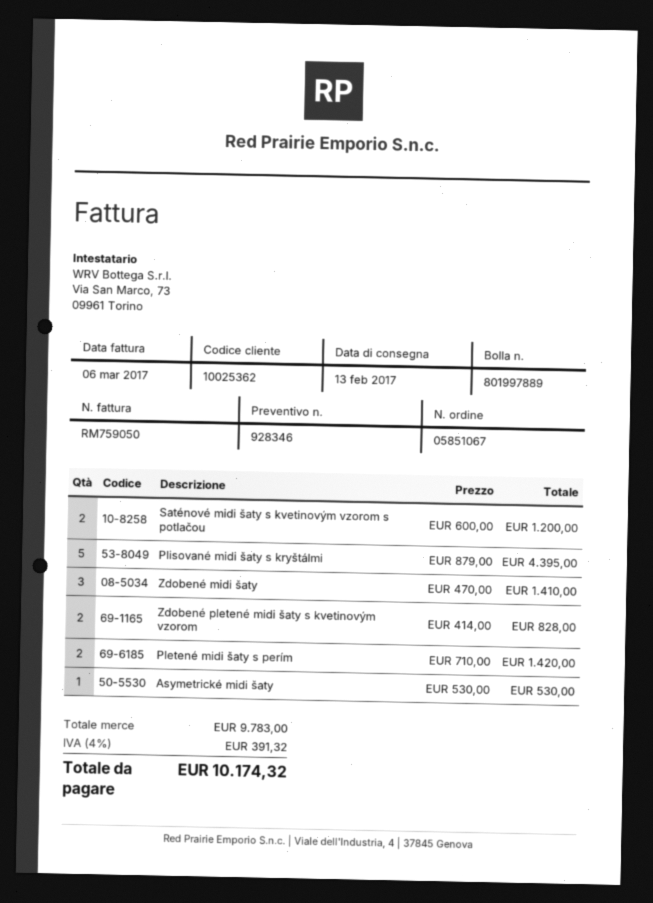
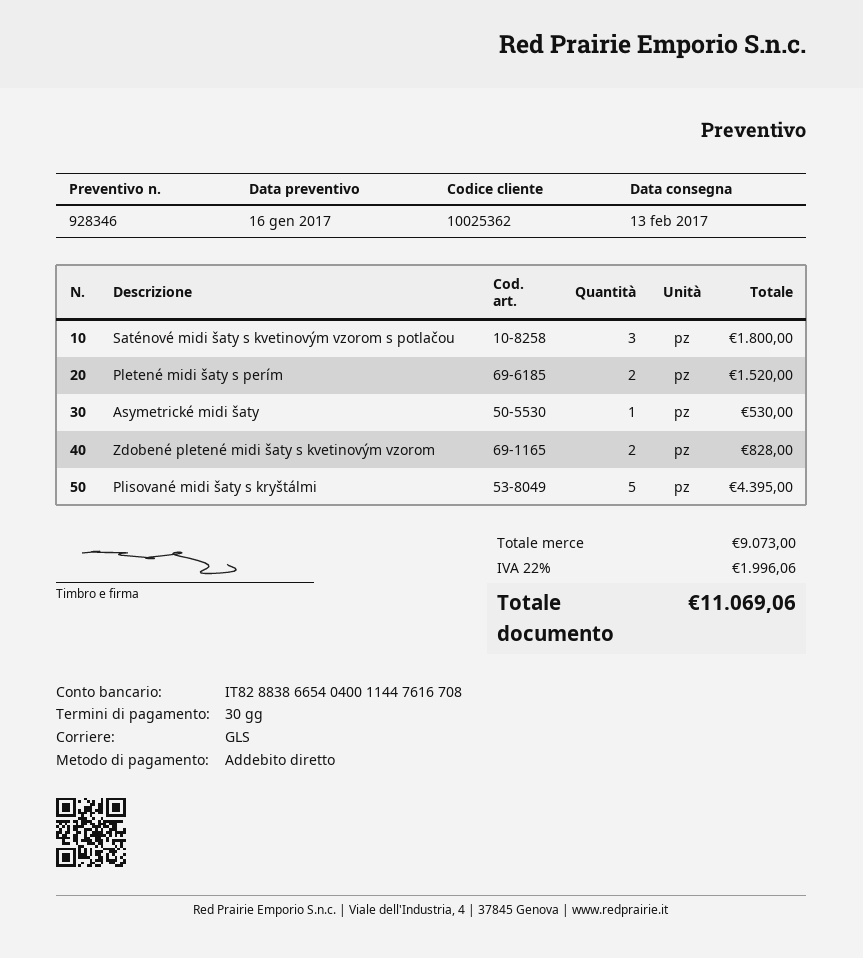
Saténové midi šaty s kvetinovým vzorom s potlačou: 2 for 1200.00 -> 3 for 1800.00
Zdobené midi šaty: 3 for 1410.00 -> none
Pletené midi šaty s perím: 2 for 1420.00 -> 2 for 1520.00
subtotal: 9783.00 -> 9073.00
tax: 4% = 391.32 -> 22% = 1996.06
total: 10174.32 -> 11069.06

